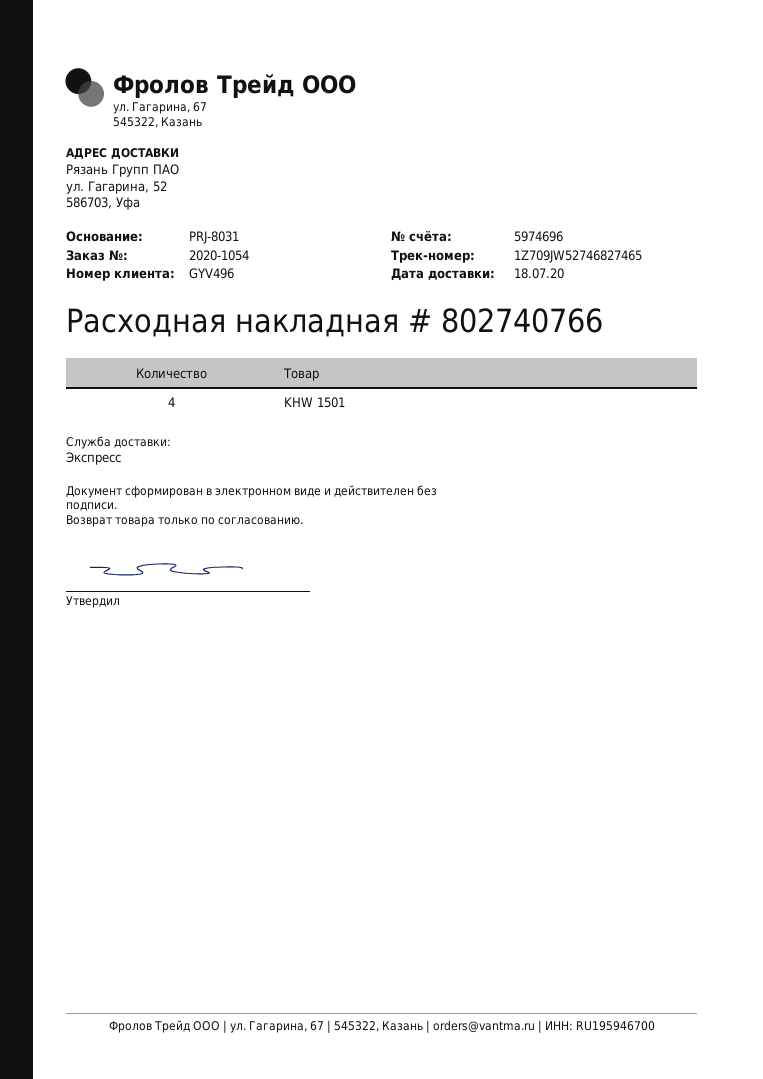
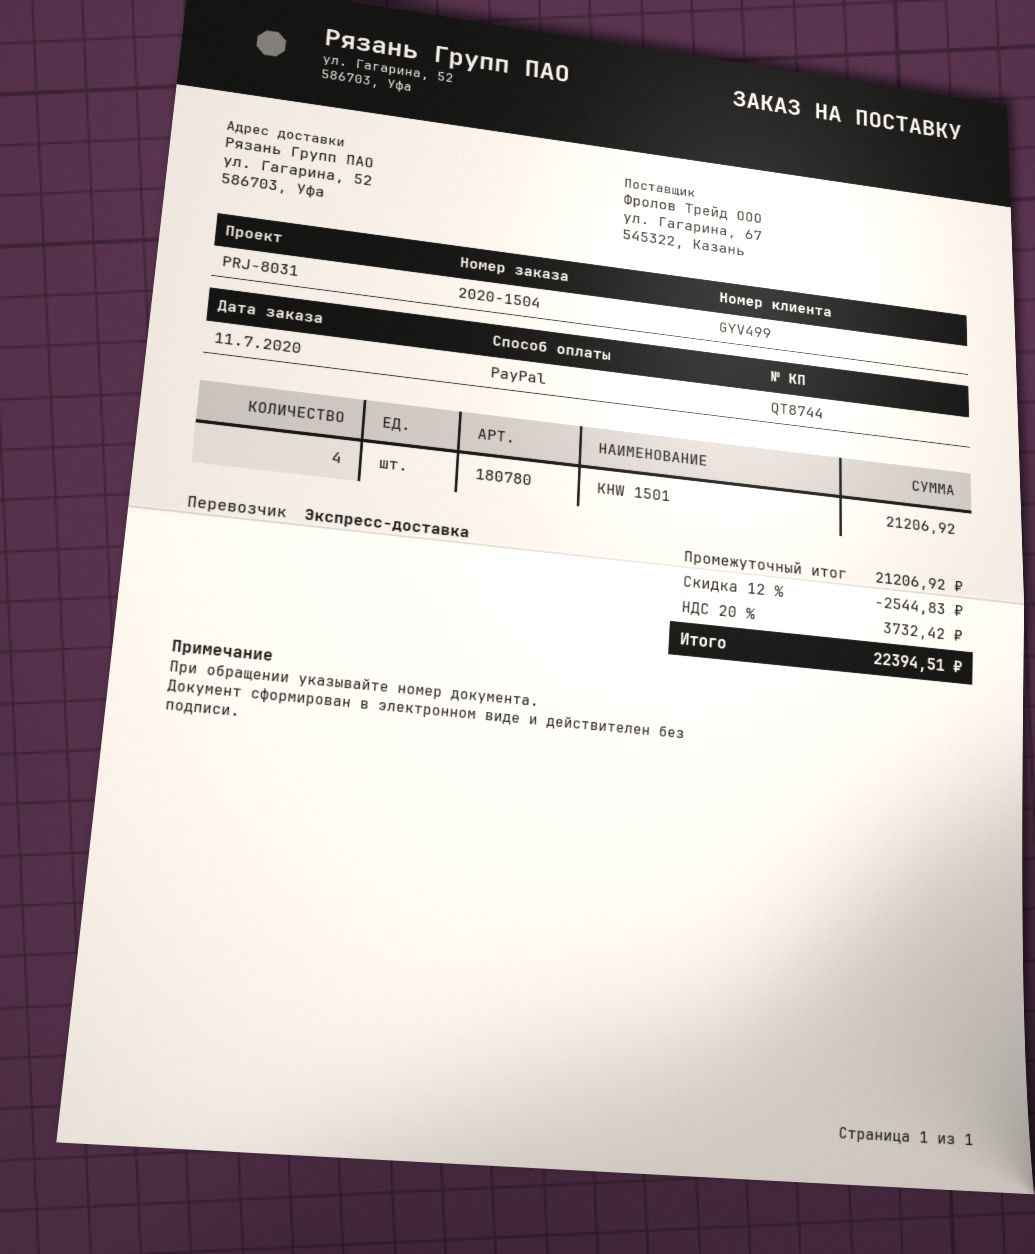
order number: 2020-1054 -> 2020-1504
customer number: GYV496 -> GYV499

